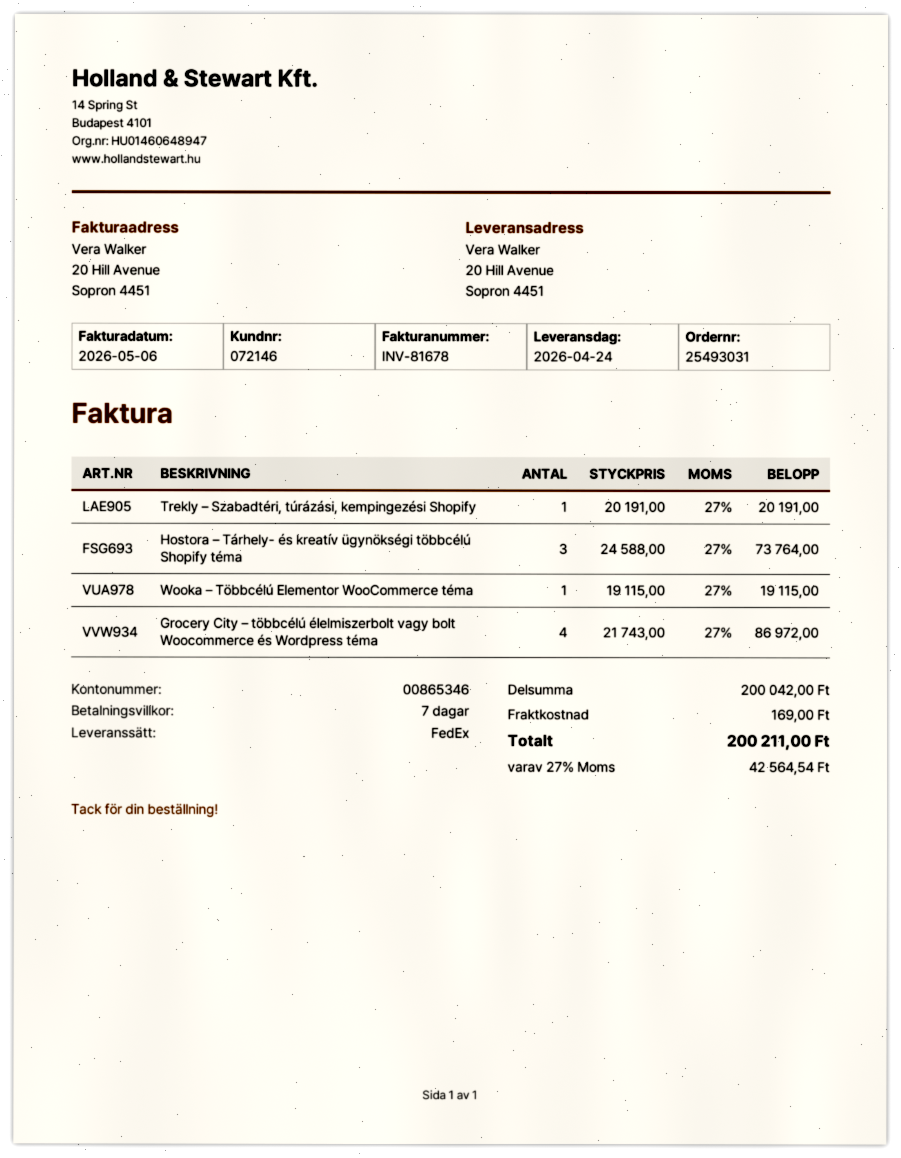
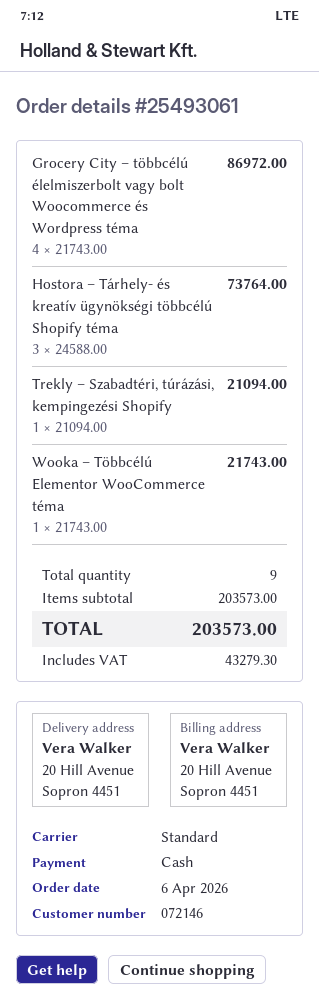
order number: 25493031 -> 25493061
shipping method: FedEx -> standard
Trekly – Szabadtéri, túrázási, kempingezési Shopify: 1 x 20191.00 = 20191.00 -> 1 x 21094.00 = 21094.00
Wooka – Többcélú Elementor WooCommerce téma: 1 x 19115.00 = 19115.00 -> 1 x 21743.00 = 21743.00
subtotal: 200042.00 -> 203573.00
shipping: 169.00 -> none
tax: 42564.54 -> 43279.30
total: 200211.00 -> 203573.00

